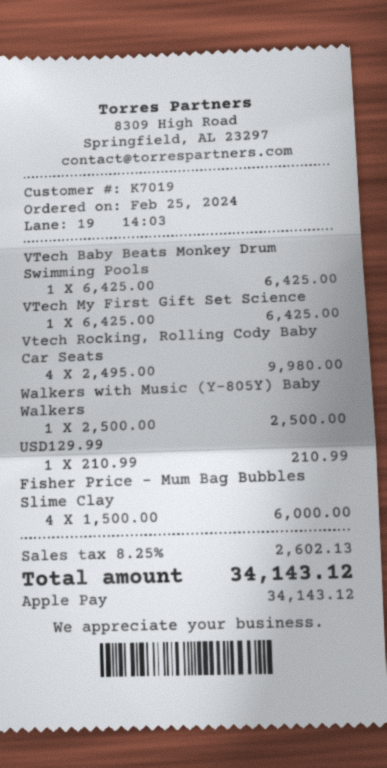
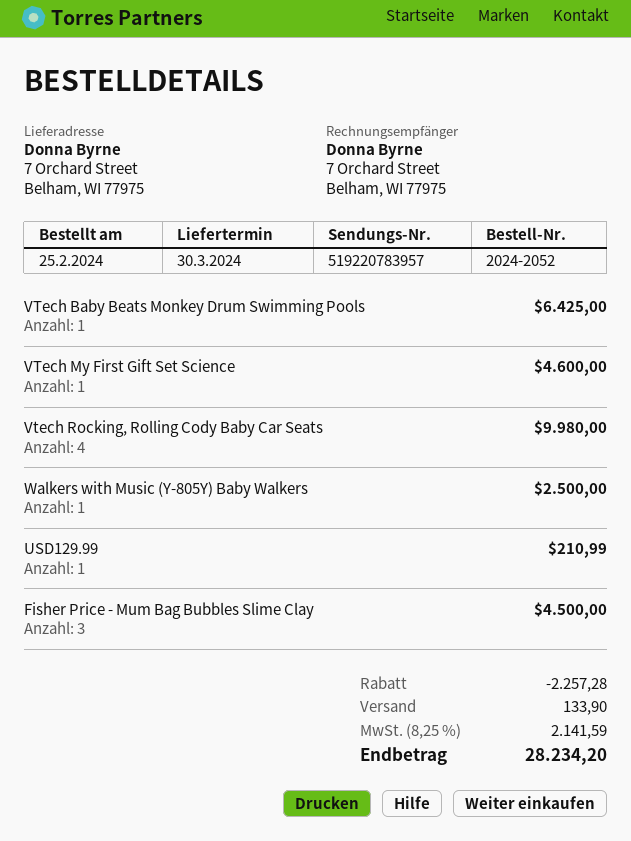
VTech My First Gift Set Science: 1 for 6425.00 -> 1 for 4600.00
Fisher Price - Mum Bag Bubbles Slime Clay: 4 for 6000.00 -> 3 for 4500.00
discount: none -> 2257.28
shipping: none -> 133.90
tax: 8.25% = 2602.13 -> 8.25% = 2141.59
total: 34143.12 -> 28234.20

